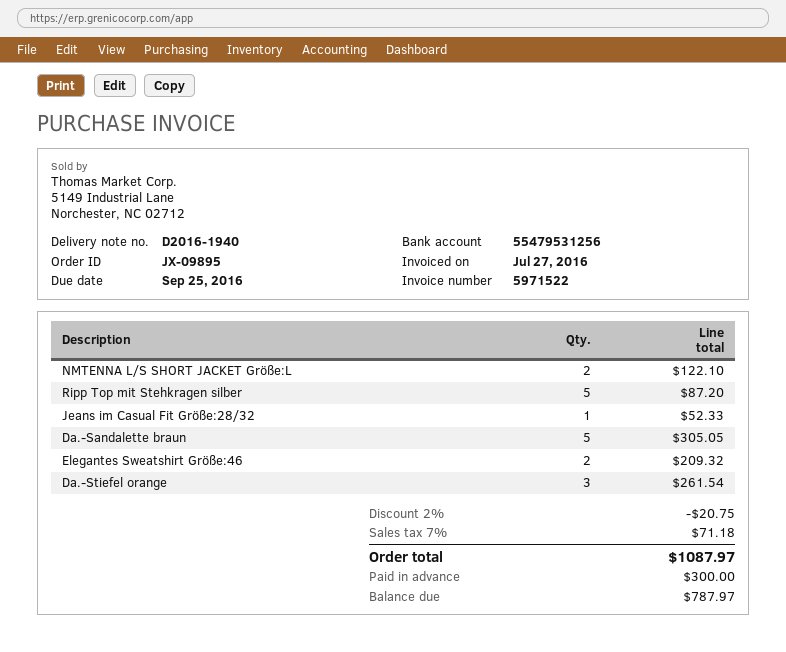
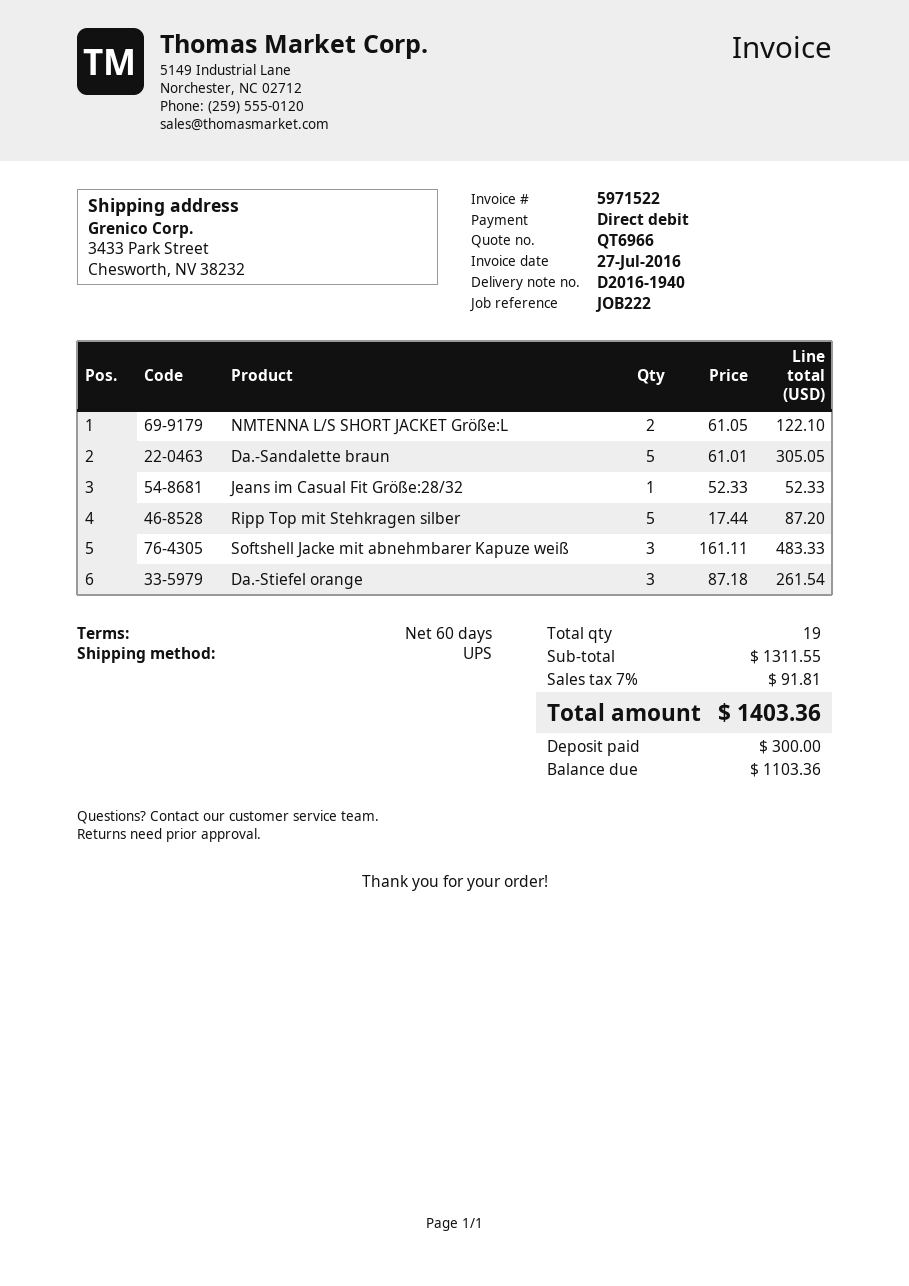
Elegantes Sweatshirt Größe:46: 2 for 209.32 -> none
Softshell Jacke mit abnehmbarer Kapuze weiß: none -> 3 for 483.33
discount: 2% = 20.75 -> none
tax: 7% = 71.18 -> 7% = 91.81
total: 1087.97 -> 1403.36
balance: 787.97 -> 1103.36

